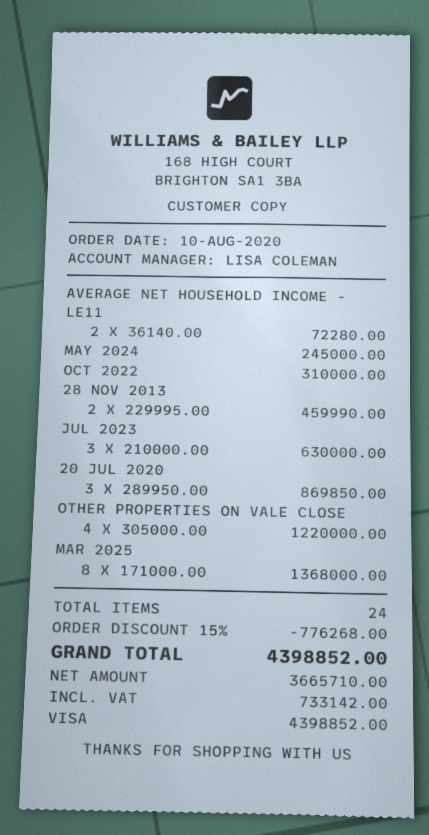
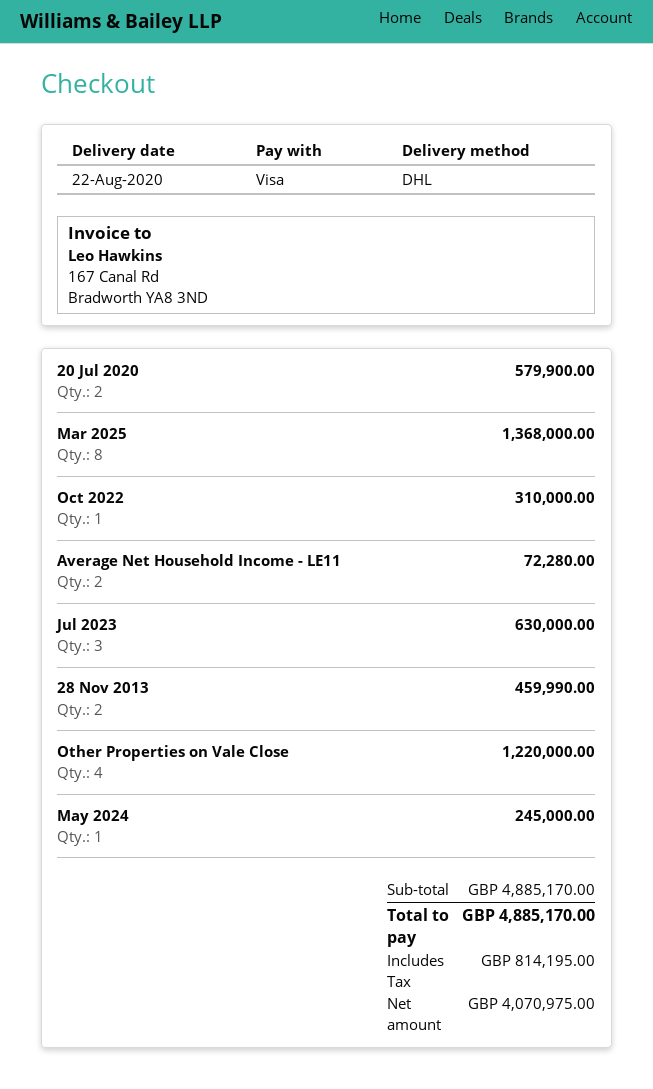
20 JUL 2020: 3 for 869850.00 -> 2 for 579900.00
discount: 15% = 776268.00 -> none
net: 3665710.00 -> 4070975.00
tax: 733142.00 -> 814195.00
total: 4398852.00 -> 4885170.00

